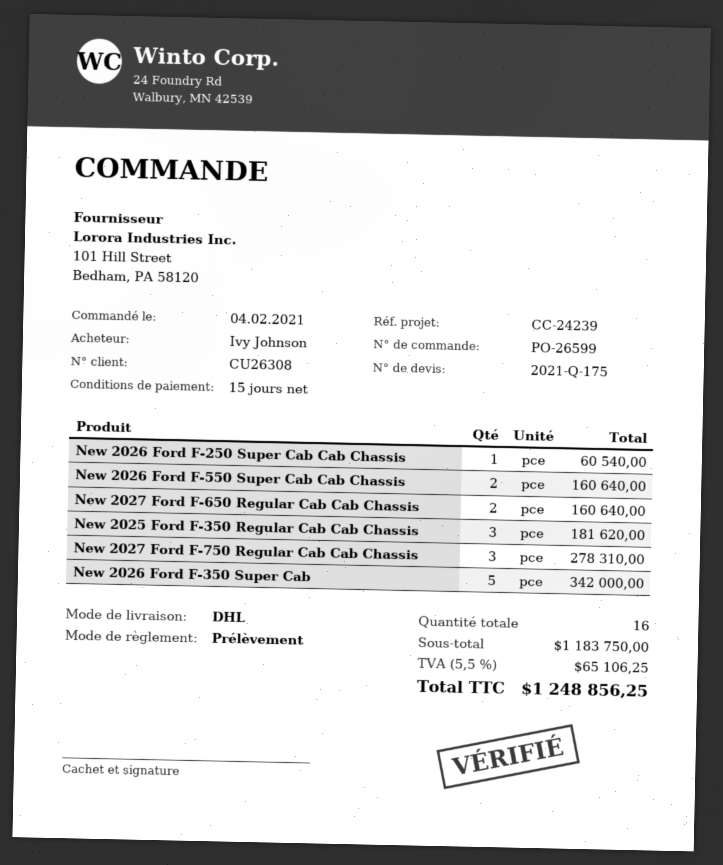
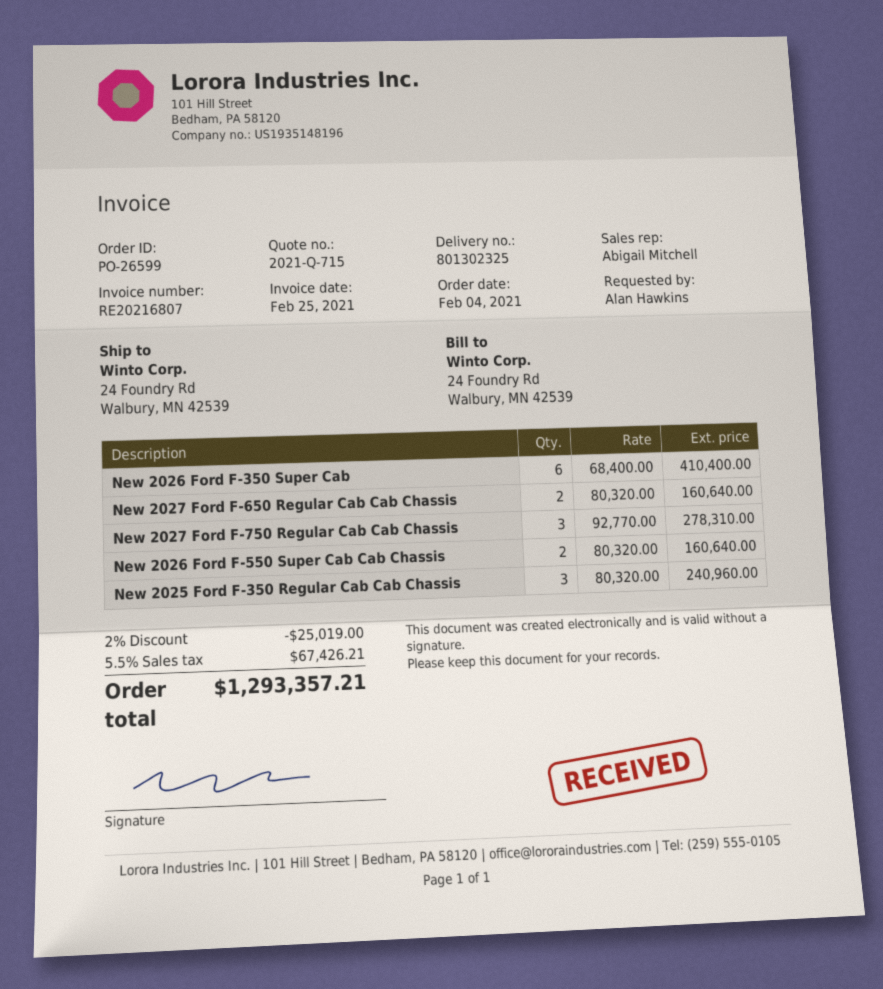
quote number: 2021-Q-175 -> 2021-Q-715
ordered by: Ivy Johnson -> Alan Hawkins
New 2026 Ford F-250 Super Cab Cab Chassis: 1 for 60540.00 -> none
New 2025 Ford F-350 Regular Cab Cab Chassis: 3 for 181620.00 -> 3 for 240960.00
New 2026 Ford F-350 Super Cab: 5 for 342000.00 -> 6 for 410400.00
discount: none -> 2% = 25019.00
tax: 5.5% = 65106.25 -> 5.5% = 67426.21
total: 1248856.25 -> 1293357.21

